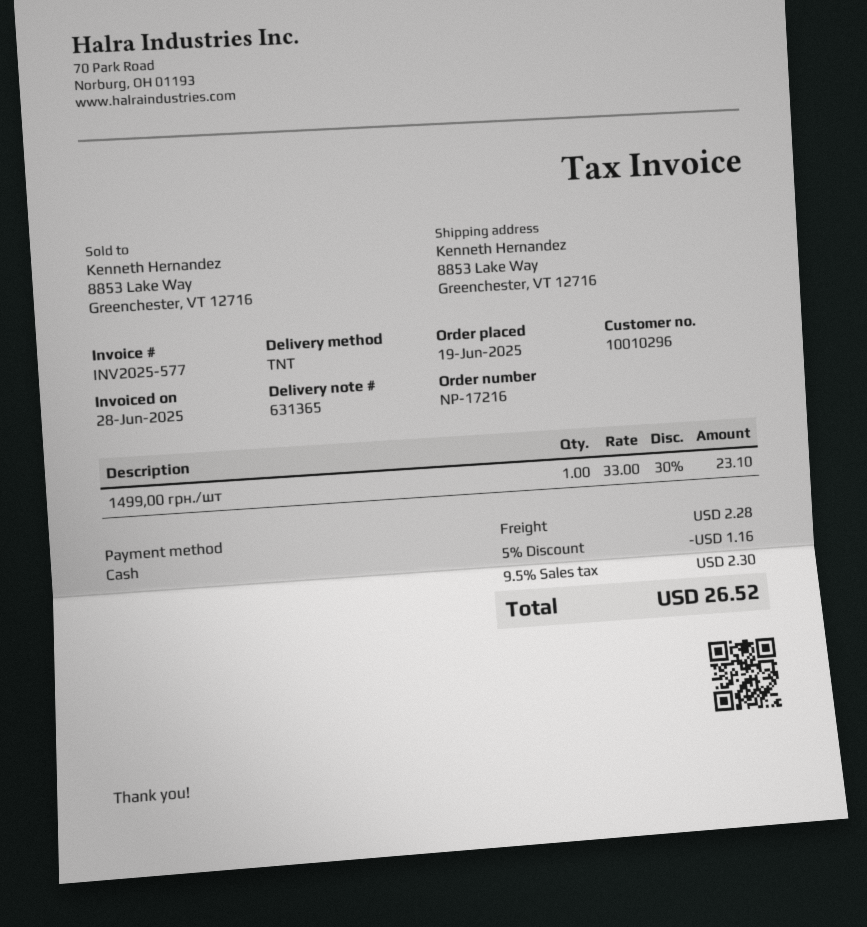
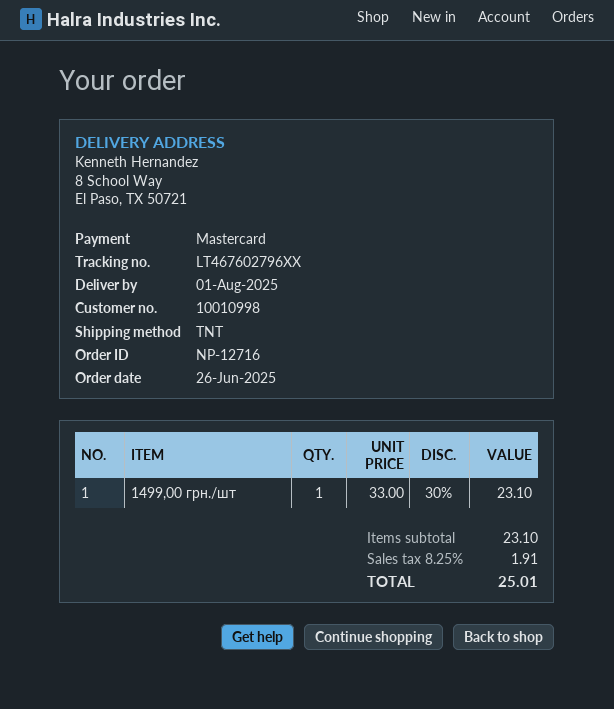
order number: NP-17216 -> NP-12716
order date: 2025-06-19 -> 2025-06-26
customer number: 10010296 -> 10010998
payment method: cash -> Mastercard
ship to: 8853 Lake Way, Greenchester, VT 12716 -> 8 School Way, El Paso, TX 50721
discount: 5% = 1.16 -> none
shipping: 2.28 -> none
tax: 9.5% = 2.30 -> 8.25% = 1.91
total: 26.52 -> 25.01

